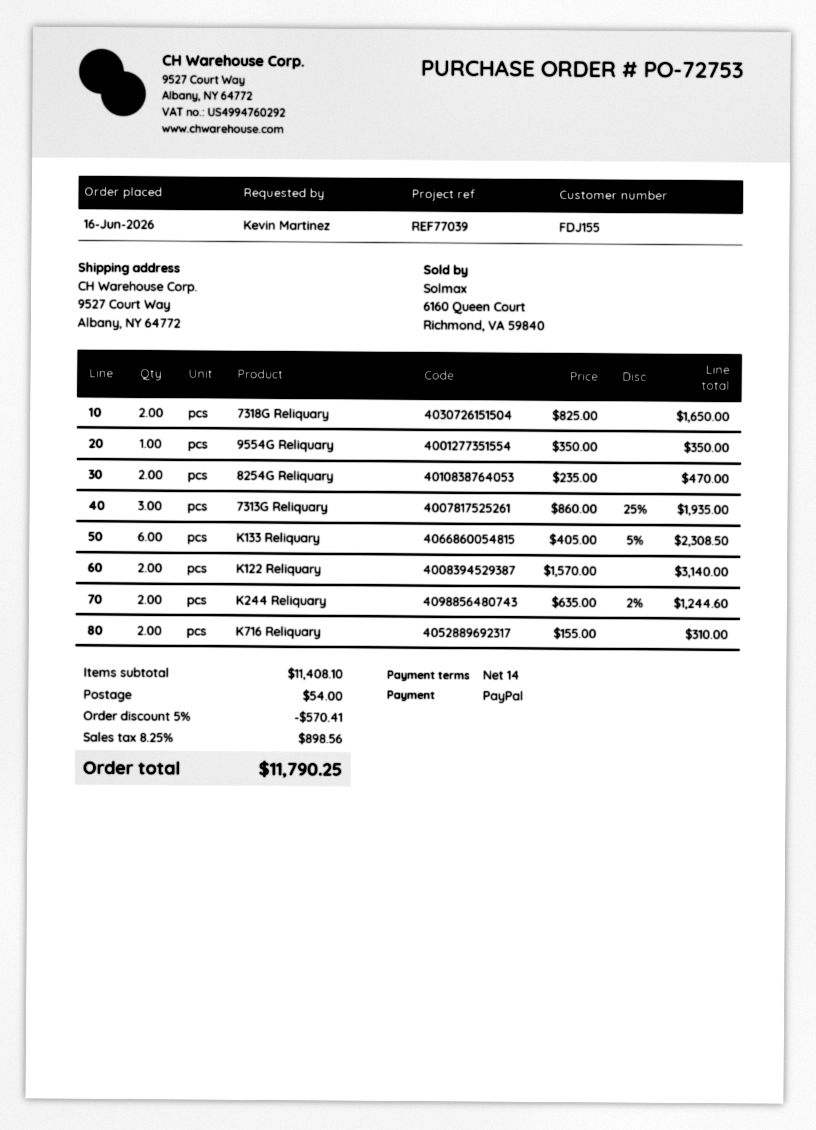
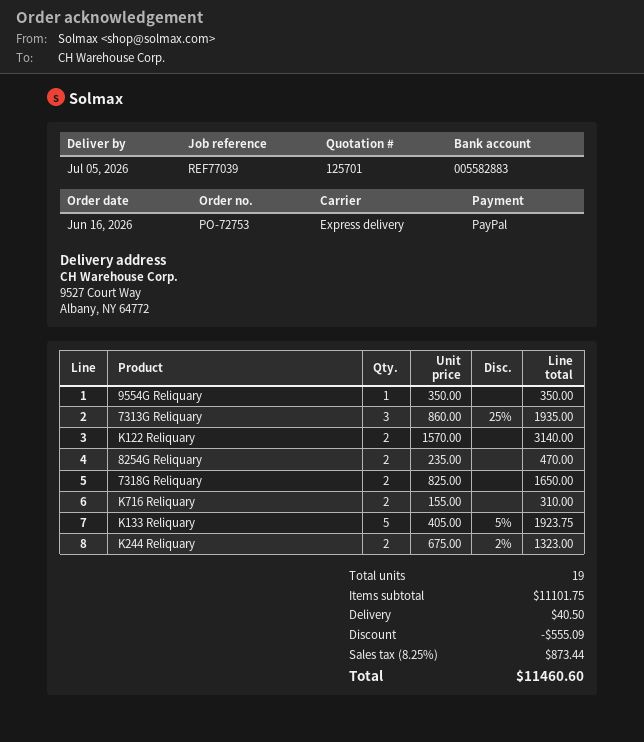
K133 Reliquary: 6 x 405.00 - 5% = 2308.50 -> 5 x 405.00 - 5% = 1923.75
K244 Reliquary: 2 x 635.00 - 2% = 1244.60 -> 2 x 675.00 - 2% = 1323.00
subtotal: 11408.10 -> 11101.75
discount: 570.41 -> 555.09
shipping: 54.00 -> 40.50
tax: 8.25% = 898.56 -> 8.25% = 873.44
total: 11790.25 -> 11460.60

